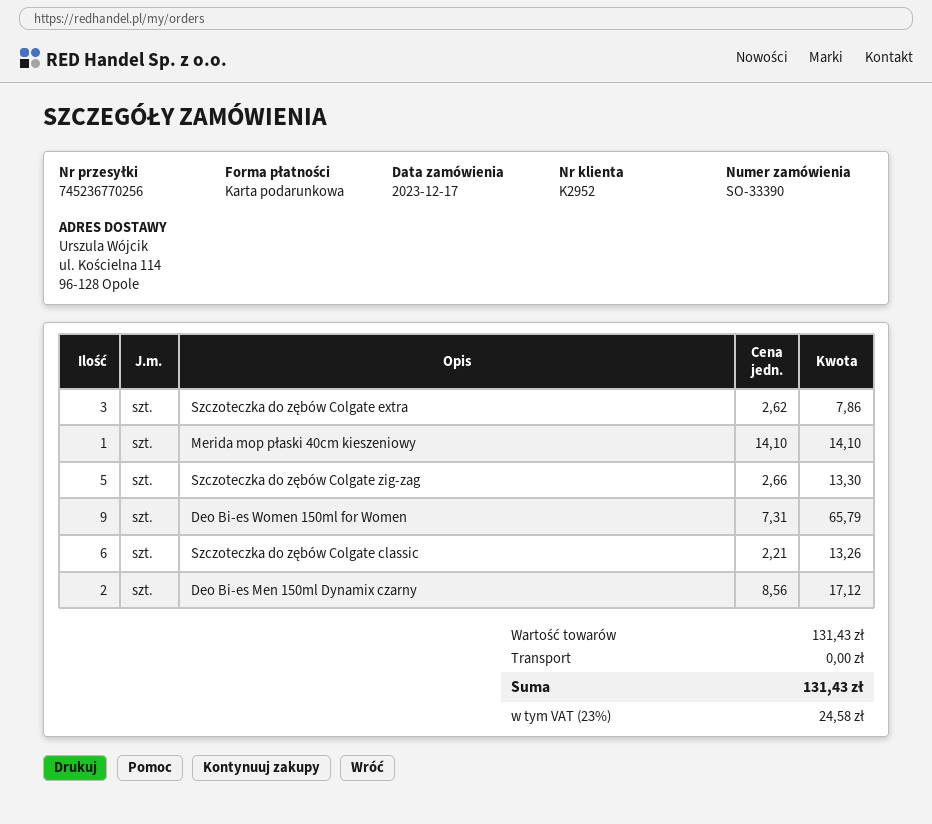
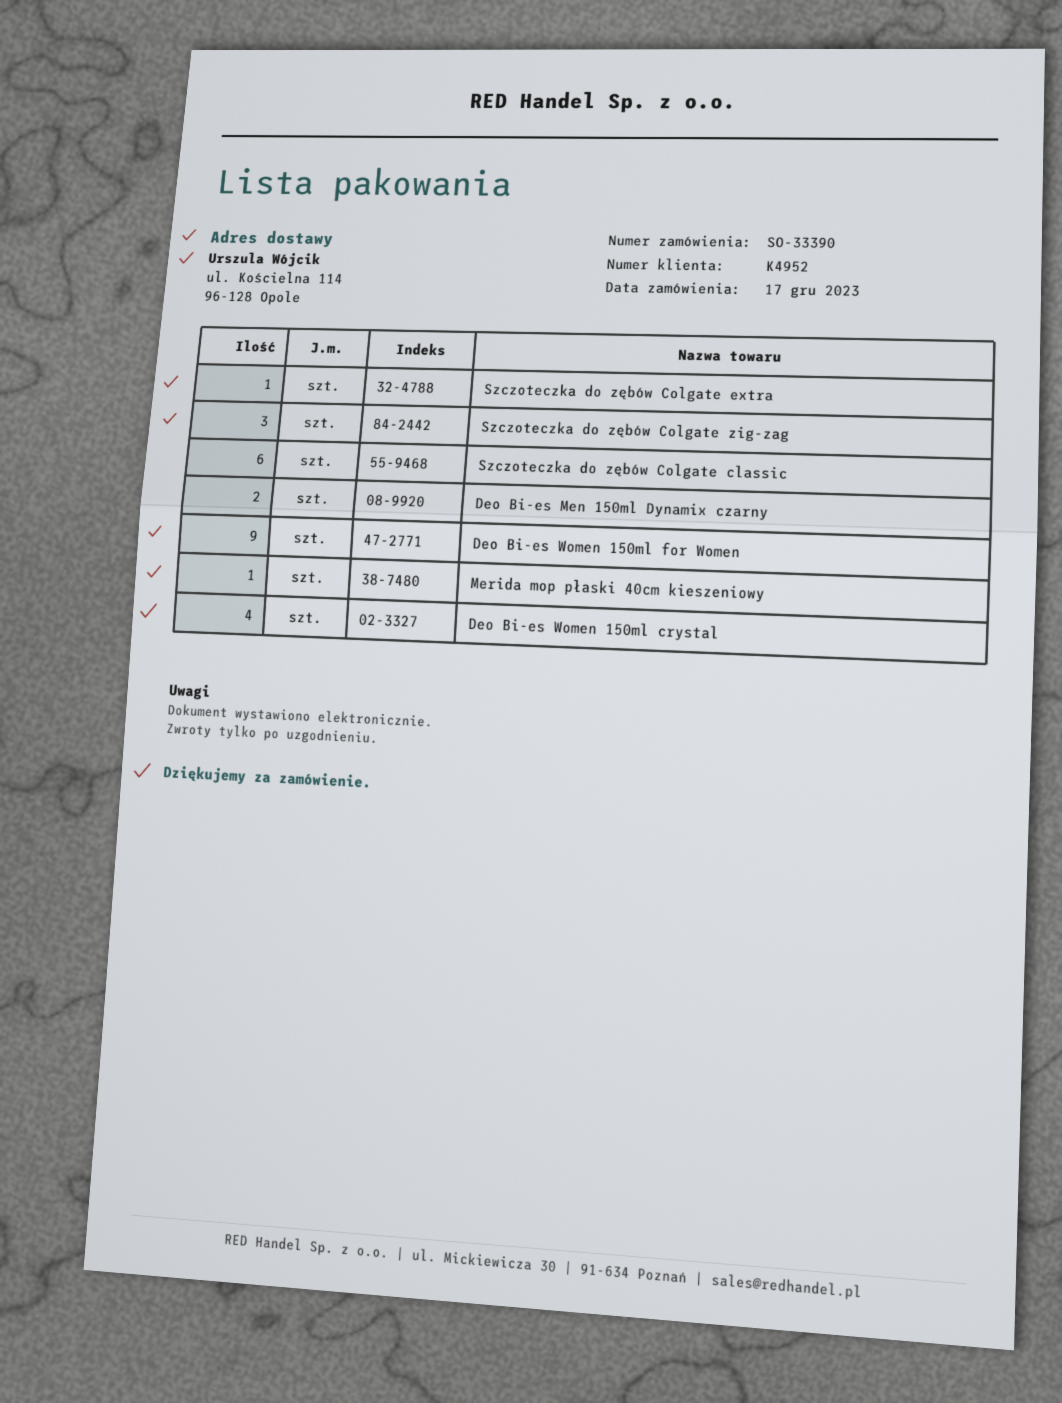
customer number: K2952 -> K4952
Szczoteczka do zębów Colgate extra: 3 -> 1
Szczoteczka do zębów Colgate zig-zag: 5 -> 3
Deo Bi-es Women 150ml crystal: none -> 4

